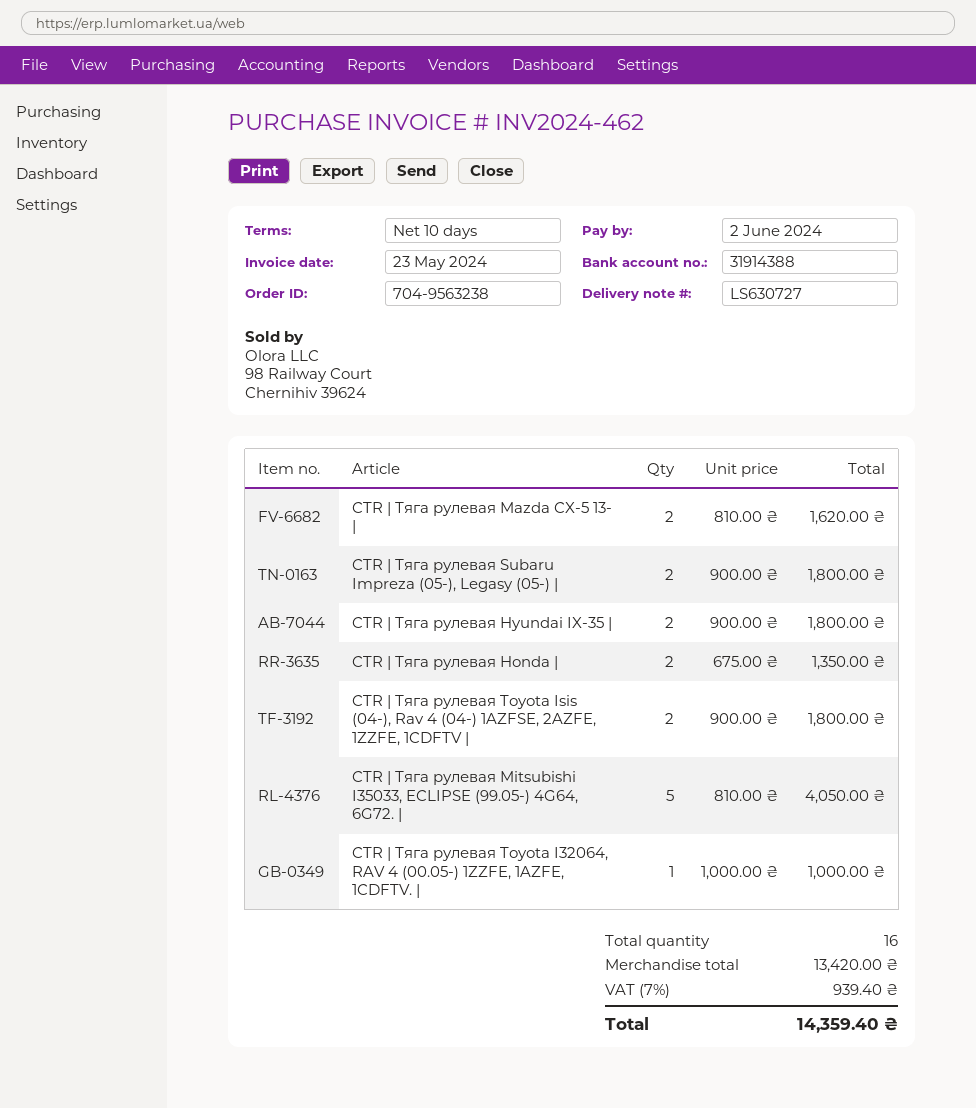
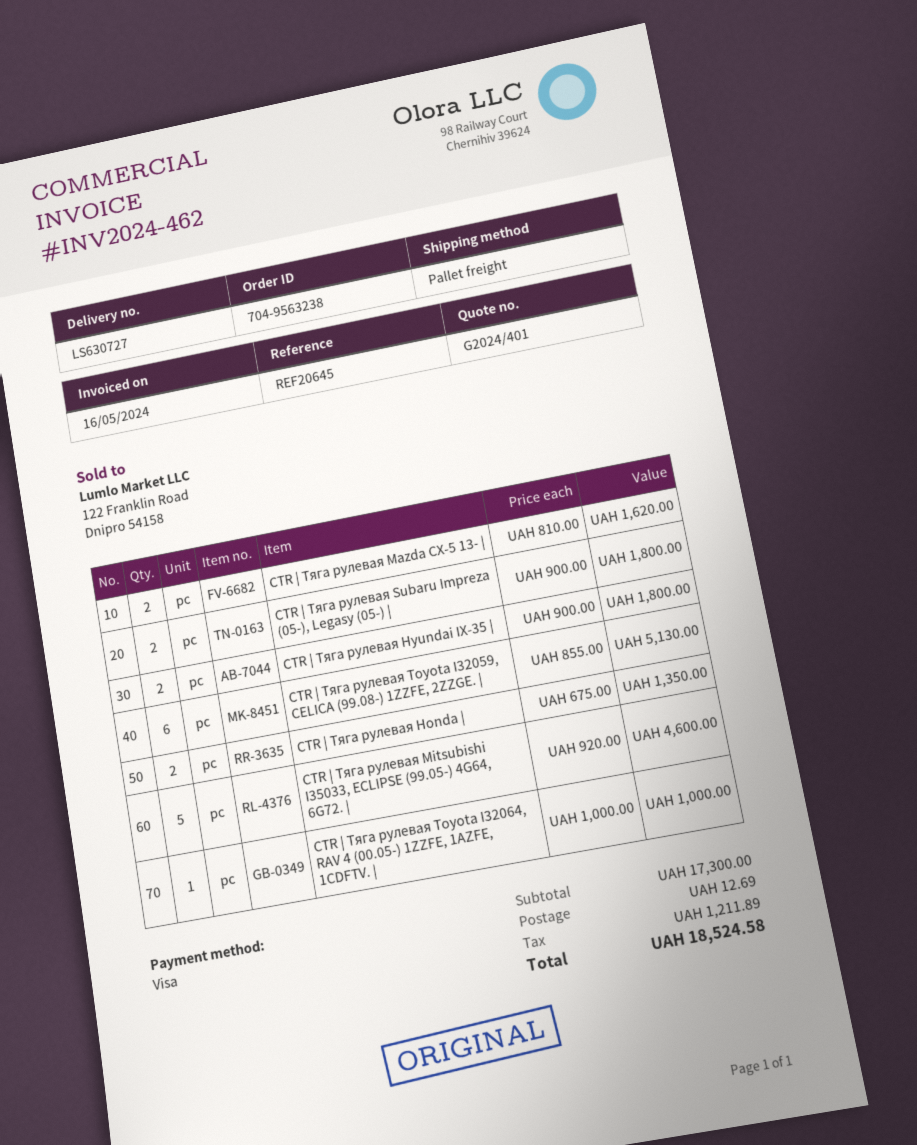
invoice date: 2024-05-23 -> 2024-05-16
CTR | Тяга рулевая Toyota Isis (04-), Rav 4 (04-) 1AZFSE, 2AZFE, 1ZZFE, 1CDFTV |: 2 x 900.00 = 1800.00 -> none
CTR | Тяга рулевая Mitsubishi I35033, ECLIPSE (99.05-) 4G64, 6G72. |: 5 x 810.00 = 4050.00 -> 5 x 920.00 = 4600.00
CTR | Тяга рулевая Toyota I32059, CELICA (99.08-) 1ZZFE, 2ZZGE. |: none -> 6 x 855.00 = 5130.00
subtotal: 13420.00 -> 17300.00
shipping: none -> 12.69
tax: 939.40 -> 1211.89
total: 14359.40 -> 18524.58

